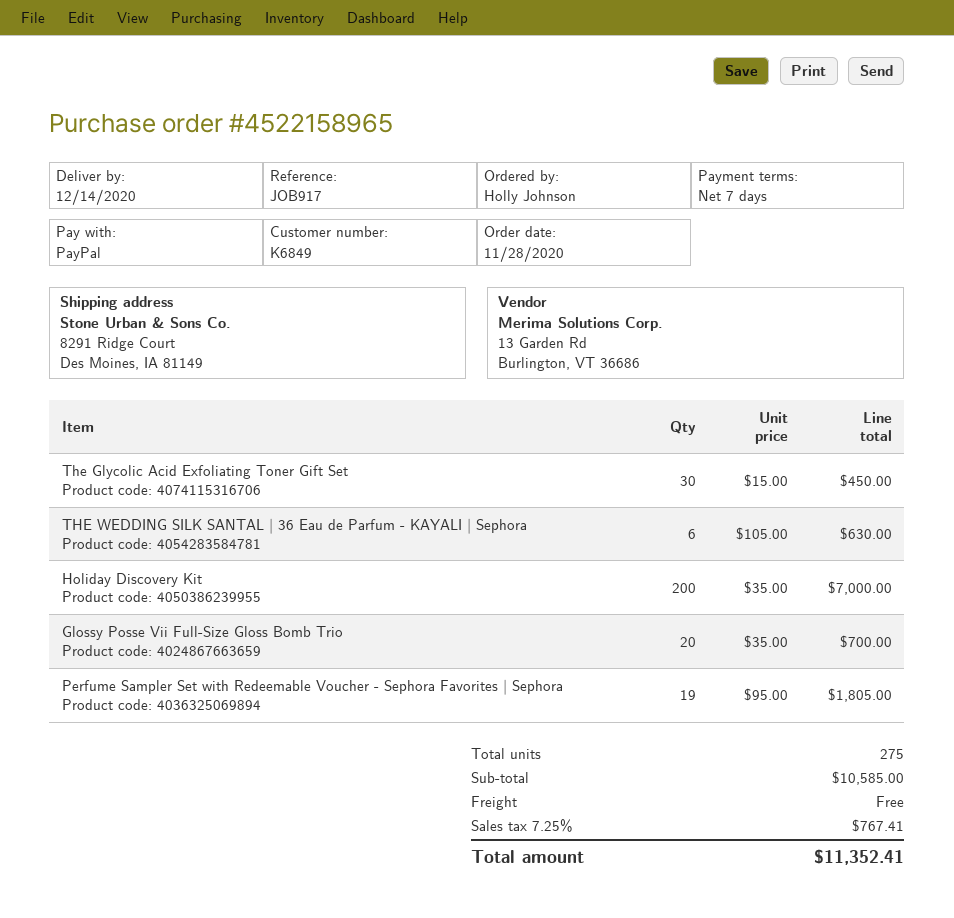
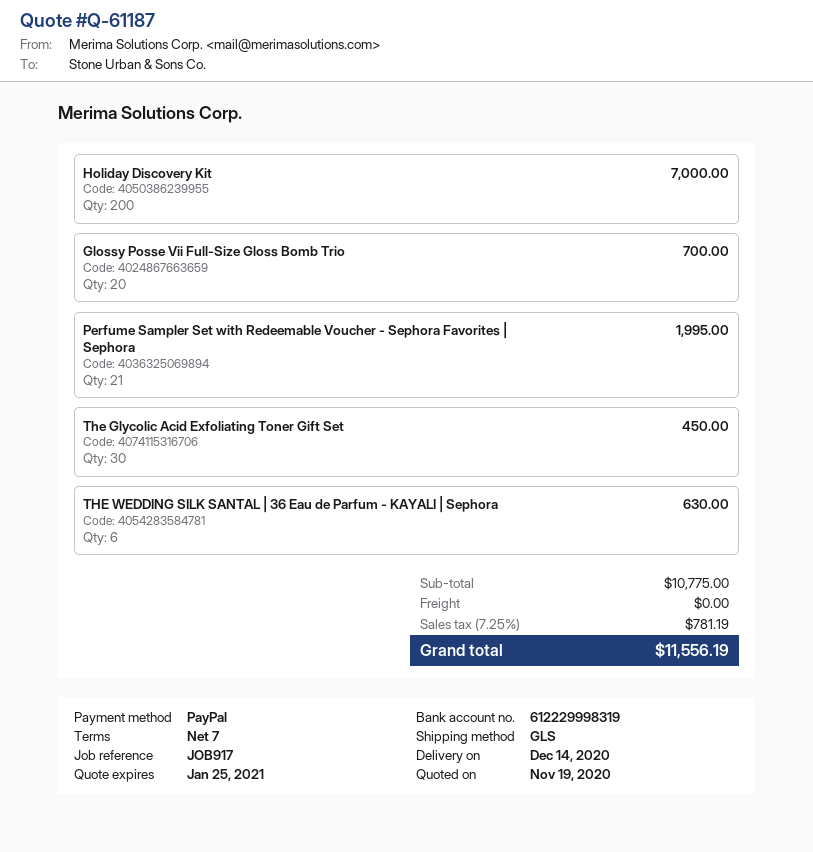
Perfume Sampler Set with Redeemable Voucher - Sephora Favorites | Sephora: 19 for 1805.00 -> 21 for 1995.00
subtotal: 10585.00 -> 10775.00
tax: 7.25% = 767.41 -> 7.25% = 781.19
total: 11352.41 -> 11556.19

